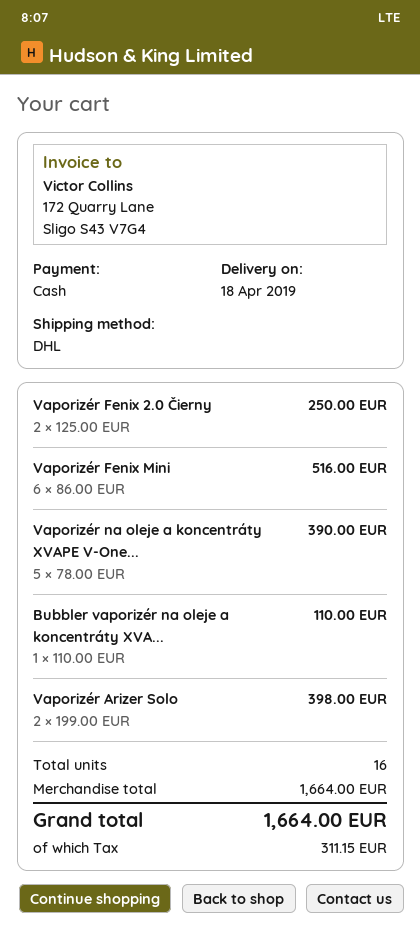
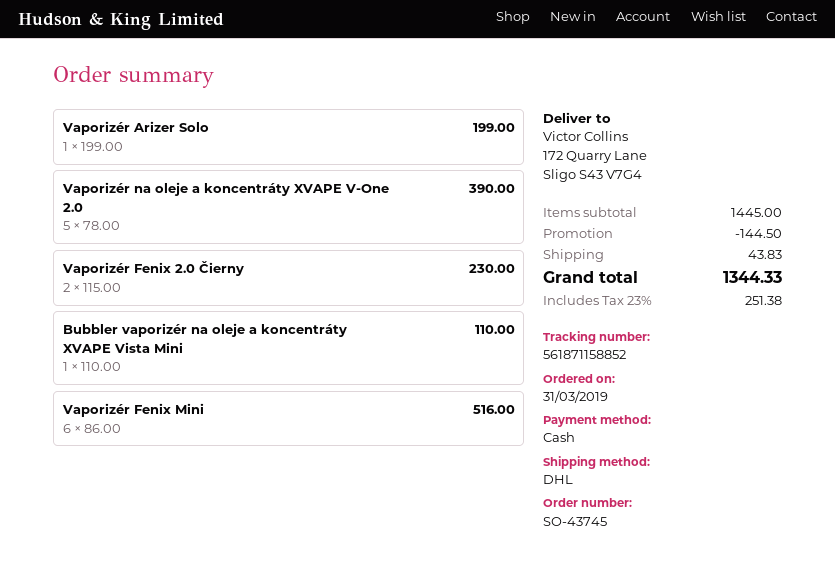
Vaporizér Fenix 2.0 Čierny: 2 x 125.00 = 250.00 -> 2 x 115.00 = 230.00
Vaporizér Arizer Solo: 2 x 199.00 = 398.00 -> 1 x 199.00 = 199.00
subtotal: 1664.00 -> 1445.00
discount: none -> 144.50
shipping: none -> 43.83
tax: 311.15 -> 251.38
total: 1664.00 -> 1344.33

